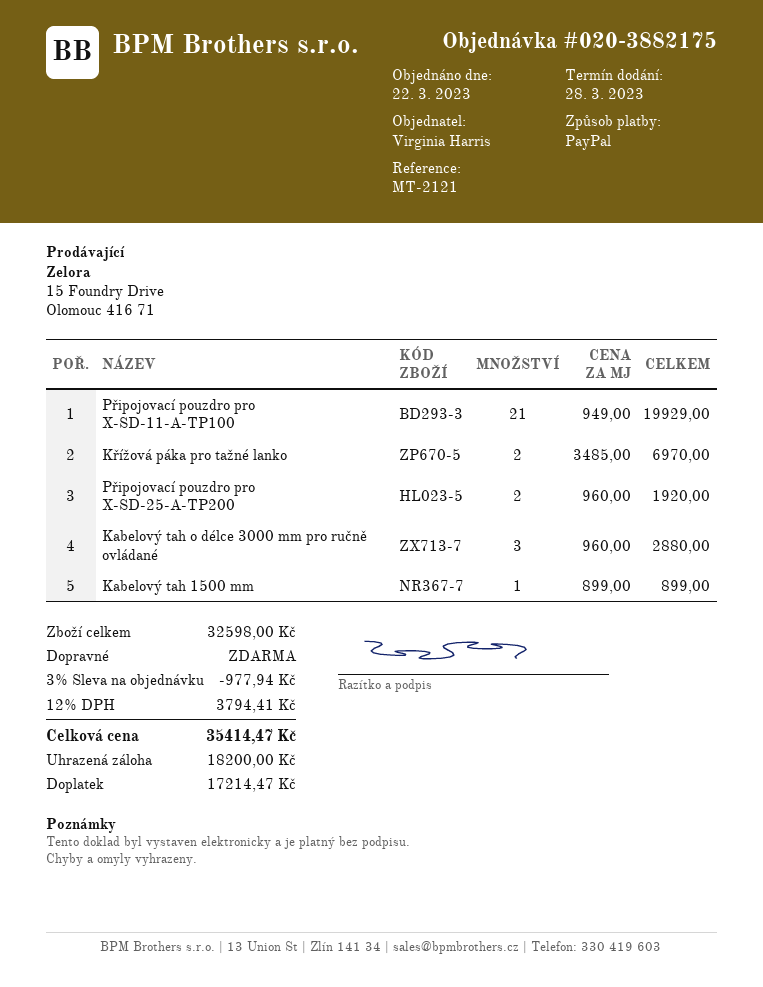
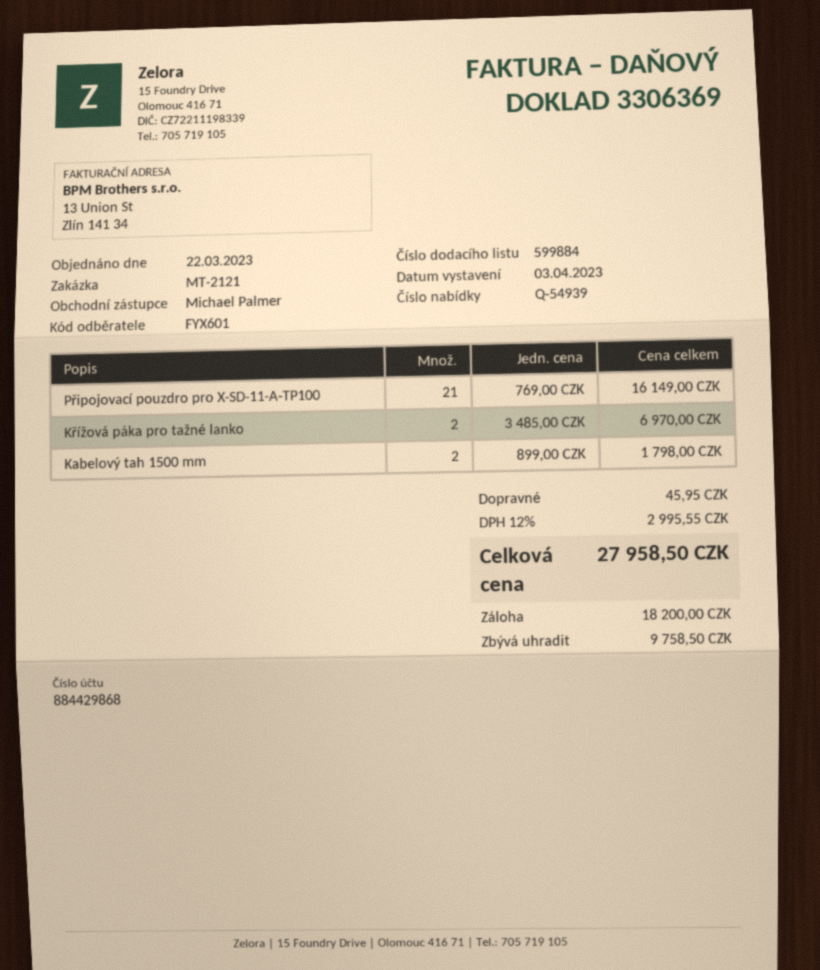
Připojovací pouzdro pro X-SD-11-A-TP100: 21 x 949.00 = 19929.00 -> 21 x 769.00 = 16149.00
Připojovací pouzdro pro X-SD-25-A-TP200: 2 x 960.00 = 1920.00 -> none
Kabelový tah o délce 3000 mm pro ručně ovládané: 3 x 960.00 = 2880.00 -> none
Kabelový tah 1500 mm: 1 x 899.00 = 899.00 -> 2 x 899.00 = 1798.00
discount: 3% = 977.94 -> none
shipping: 0.00 -> 45.95
tax: 12% = 3794.41 -> 12% = 2995.55
total: 35414.47 -> 27958.50
balance: 17214.47 -> 9758.50

